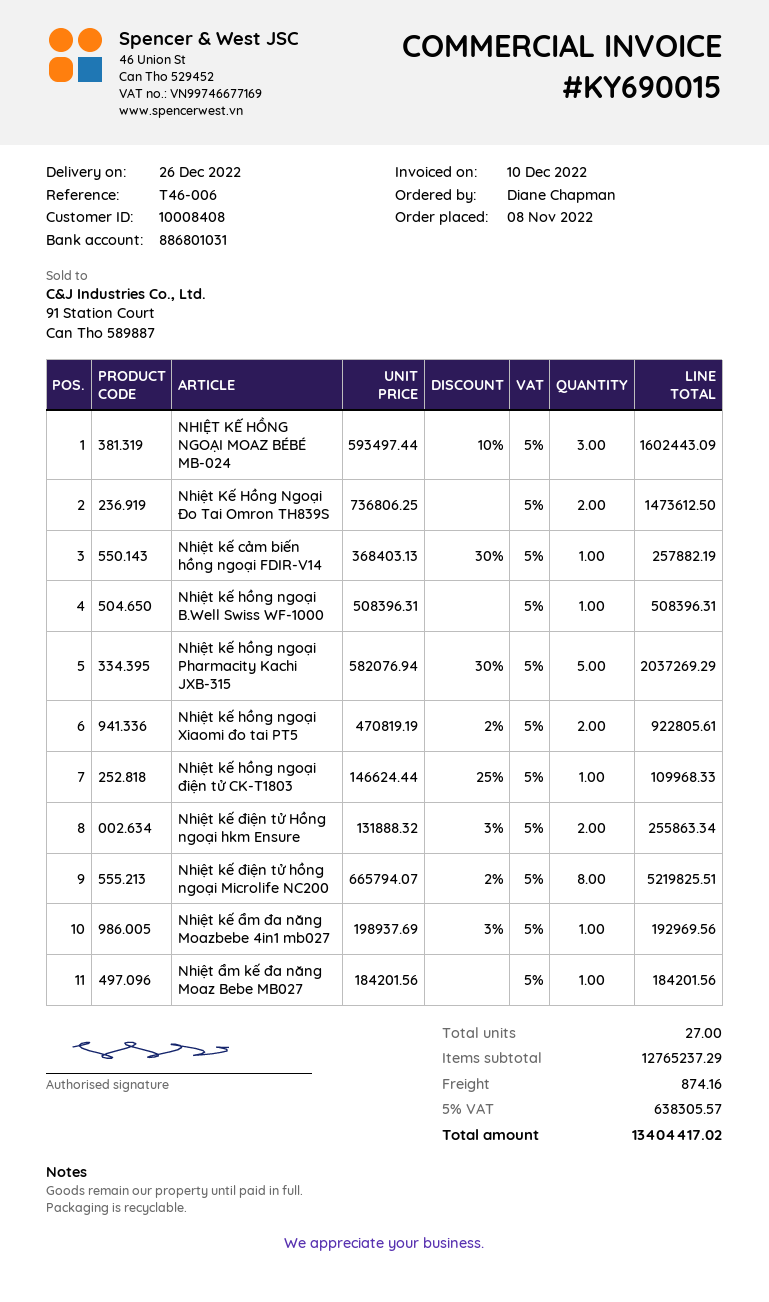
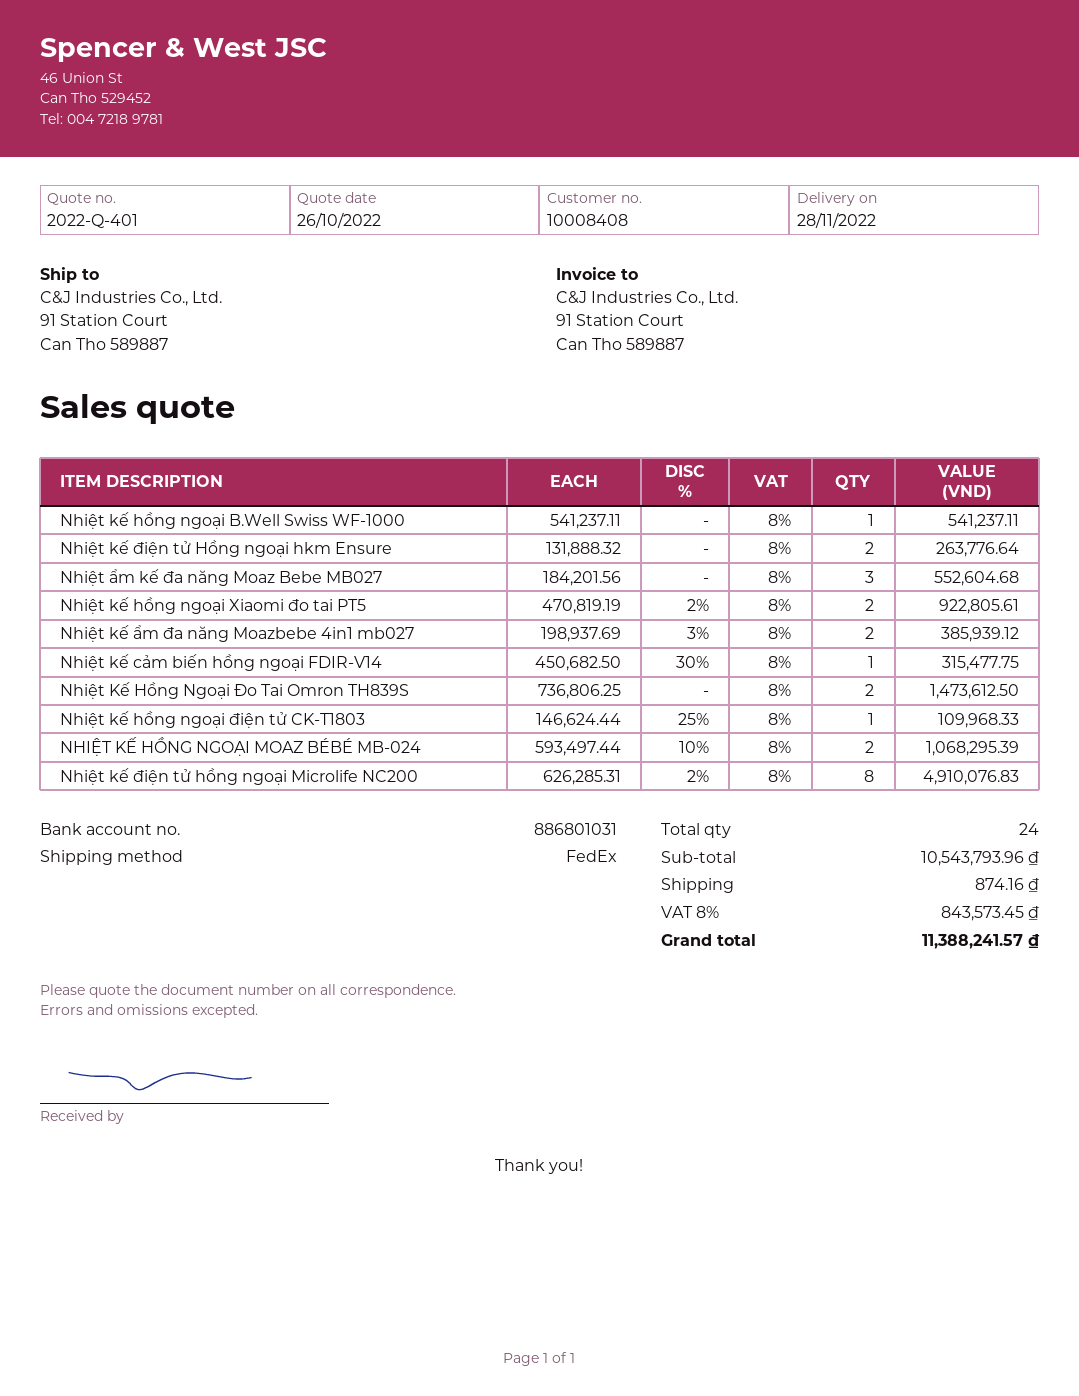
delivery date: 2022-12-26 -> 2022-11-28
NHIỆT KẾ HỒNG NGOẠI MOAZ BÉBÉ MB-024: 3 x 593497.44 - 10% = 1602443.09 -> 2 x 593497.44 - 10% = 1068295.39
Nhiệt kế cảm biến hồng ngoại FDIR-V14: 1 x 368403.13 - 30% = 257882.19 -> 1 x 450682.50 - 30% = 315477.75
Nhiệt kế hồng ngoại B.Well Swiss WF-1000: 1 x 508396.31 = 508396.31 -> 1 x 541237.11 = 541237.11
Nhiệt kế hồng ngoại Pharmacity Kachi JXB-315: 5 x 582076.94 - 30% = 2037269.29 -> none
Nhiệt kế điện tử Hồng ngoại hkm Ensure: 2 x 131888.32 - 3% = 255863.34 -> 2 x 131888.32 = 263776.64
Nhiệt kế điện tử hồng ngoại Microlife NC200: 8 x 665794.07 - 2% = 5219825.51 -> 8 x 626285.31 - 2% = 4910076.83
Nhiệt kế ẩm đa năng Moazbebe 4in1 mb027: 1 x 198937.69 - 3% = 192969.56 -> 2 x 198937.69 - 3% = 385939.12
Nhiệt ẩm kế đa năng Moaz Bebe MB027: 1 x 184201.56 = 184201.56 -> 3 x 184201.56 = 552604.68
total quantity: 27 -> 24
subtotal: 12765237.29 -> 10543793.96
tax: 5% = 638305.57 -> 8% = 843573.45
total: 13404417.02 -> 11388241.57

